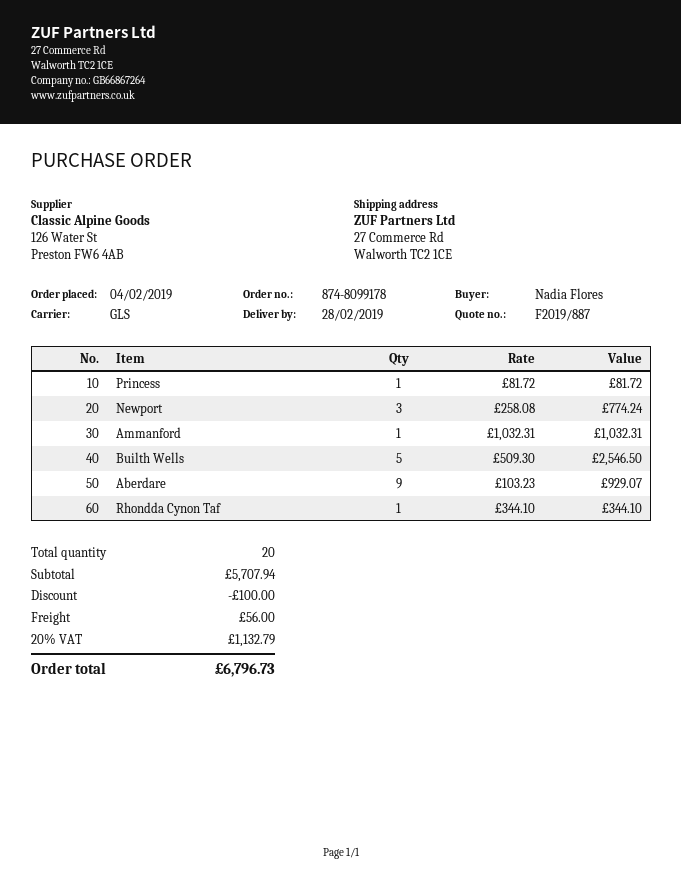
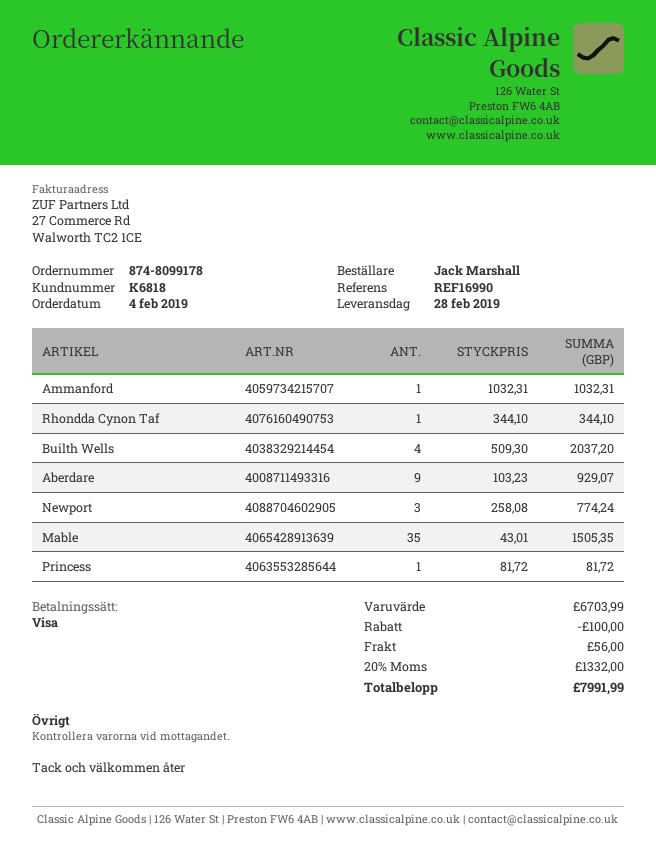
ordered by: Nadia Flores -> Jack Marshall
Builth Wells: 5 x 509.30 = 2546.50 -> 4 x 509.30 = 2037.20
Mable: none -> 35 x 43.01 = 1505.35
subtotal: 5707.94 -> 6703.99
tax: 20% = 1132.79 -> 20% = 1332.00
total: 6796.73 -> 7991.99

